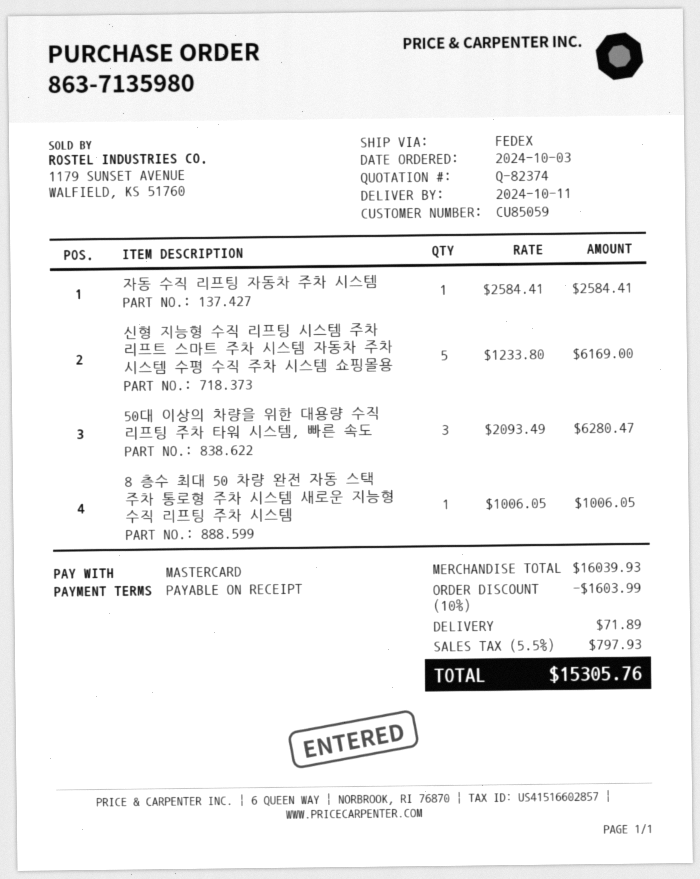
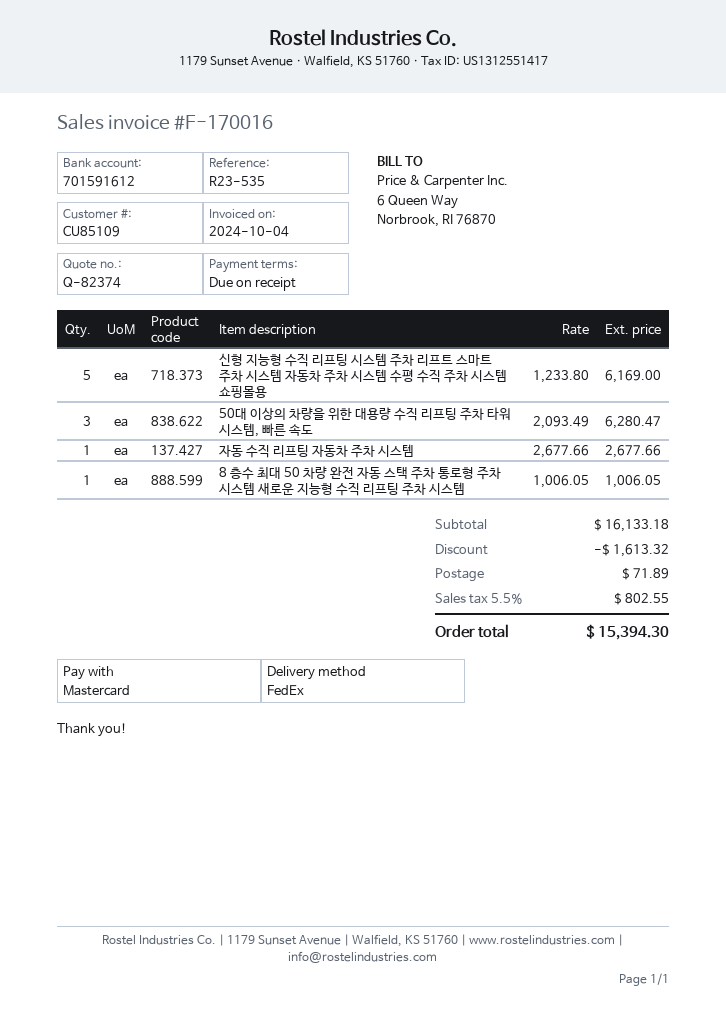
customer number: CU85059 -> CU85109
자동 수직 리프팅 자동차 주차 시스템: 1 x 2584.41 = 2584.41 -> 1 x 2677.66 = 2677.66
subtotal: 16039.93 -> 16133.18
discount: 1603.99 -> 1613.32
tax: 5.5% = 797.93 -> 5.5% = 802.55
total: 15305.76 -> 15394.30

